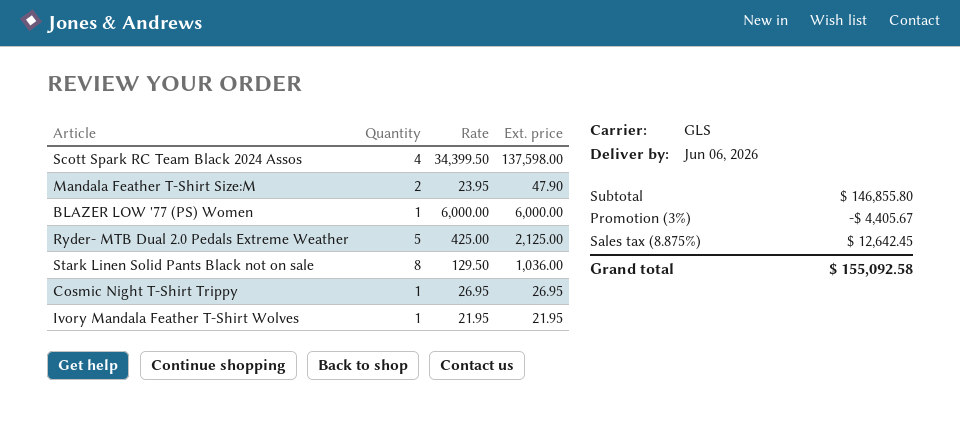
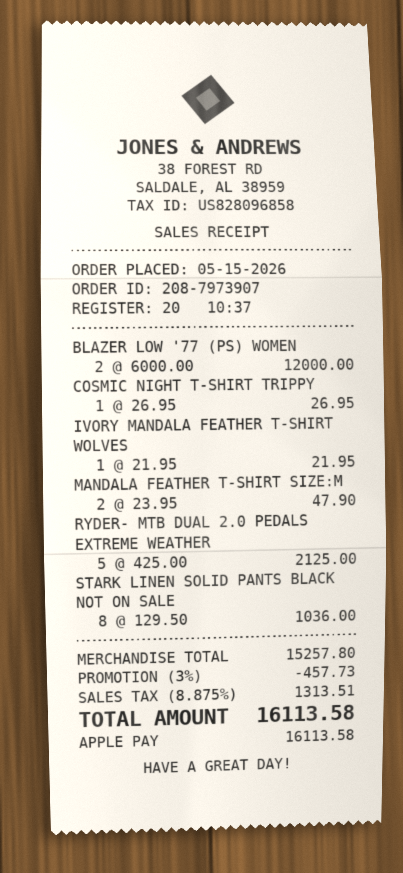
Scott Spark RC Team Black 2024 Assos: 4 x 34399.50 = 137598.00 -> none
BLAZER LOW '77 (PS) Women: 1 x 6000.00 = 6000.00 -> 2 x 6000.00 = 12000.00
subtotal: 146855.80 -> 15257.80
discount: 3% = 4405.67 -> 3% = 457.73
tax: 8.875% = 12642.45 -> 8.875% = 1313.51
total: 155092.58 -> 16113.58

